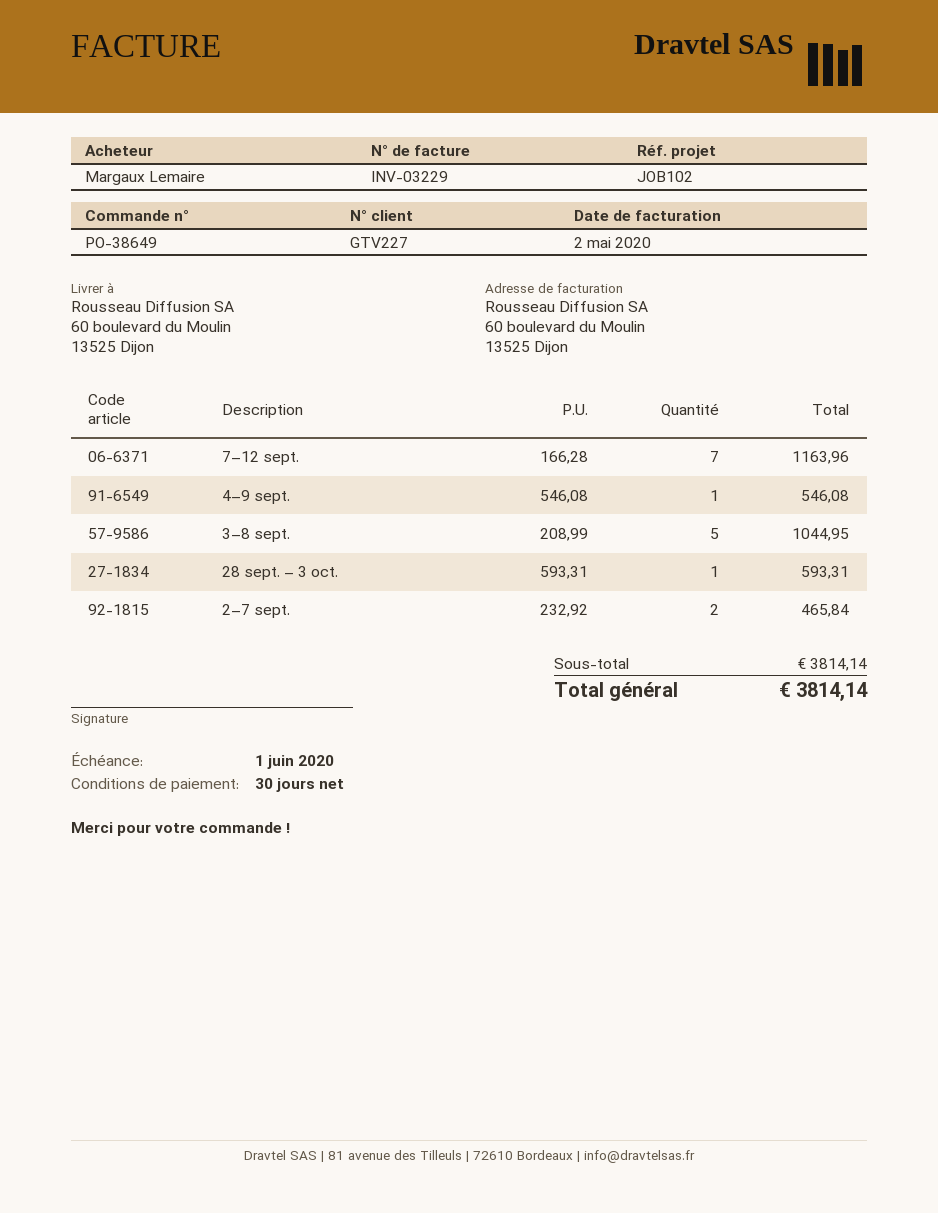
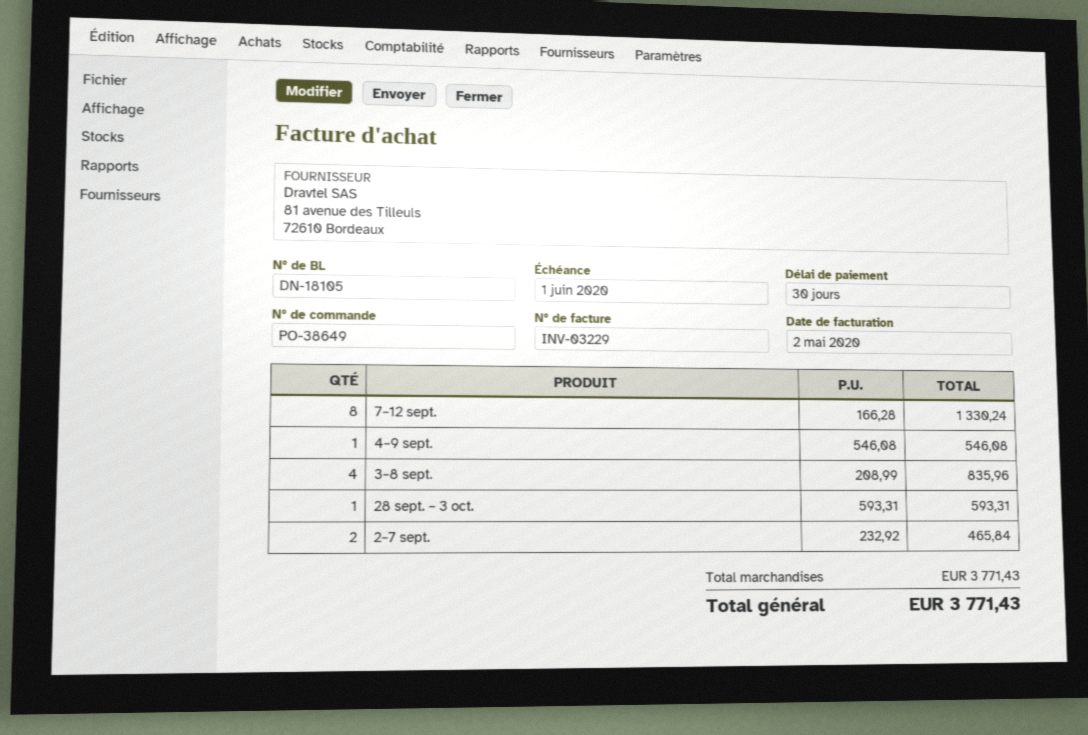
7–12 sept.: 7 x 166.28 = 1163.96 -> 8 x 166.28 = 1330.24
3–8 sept.: 5 x 208.99 = 1044.95 -> 4 x 208.99 = 835.96
subtotal: 3814.14 -> 3771.43
total: 3814.14 -> 3771.43

